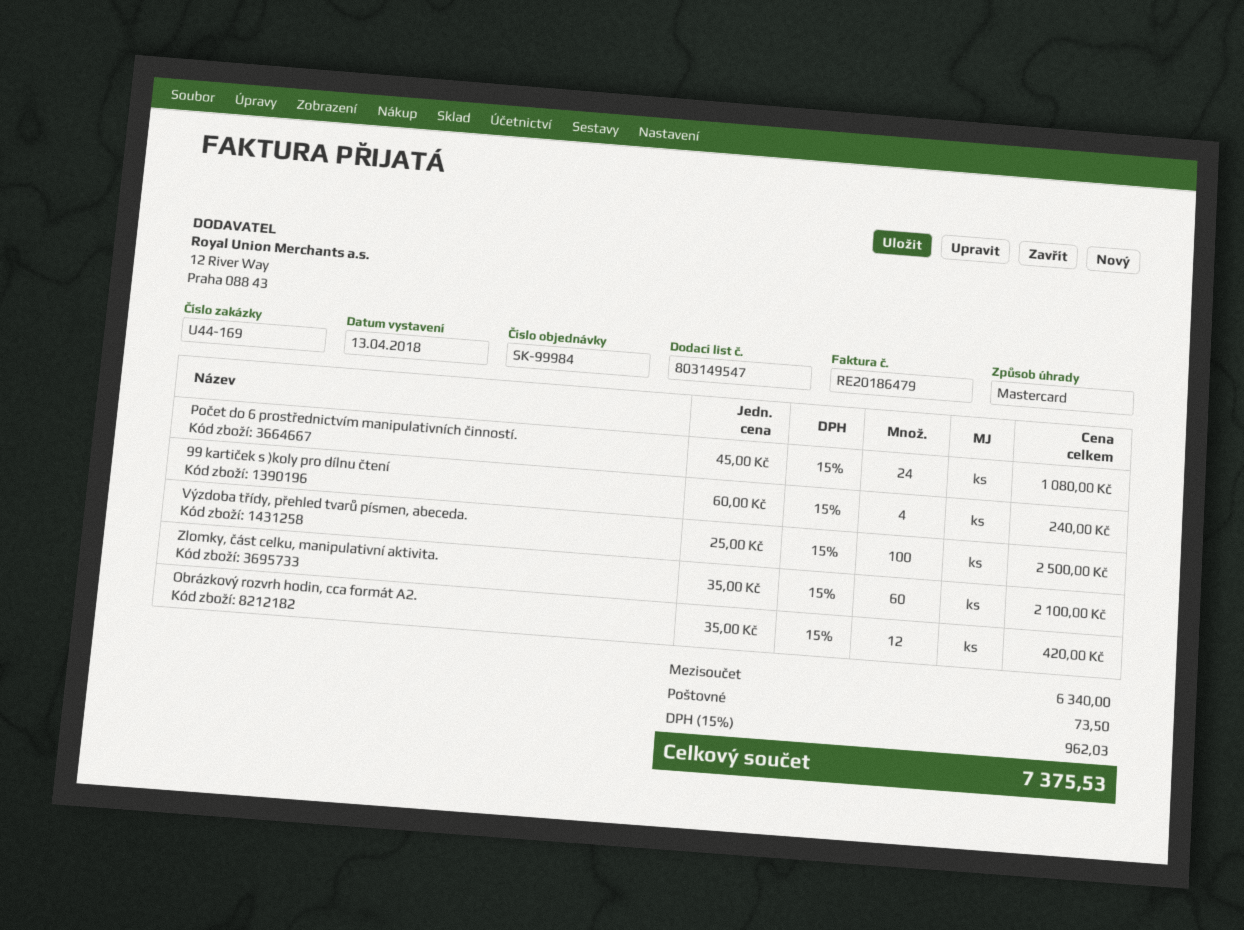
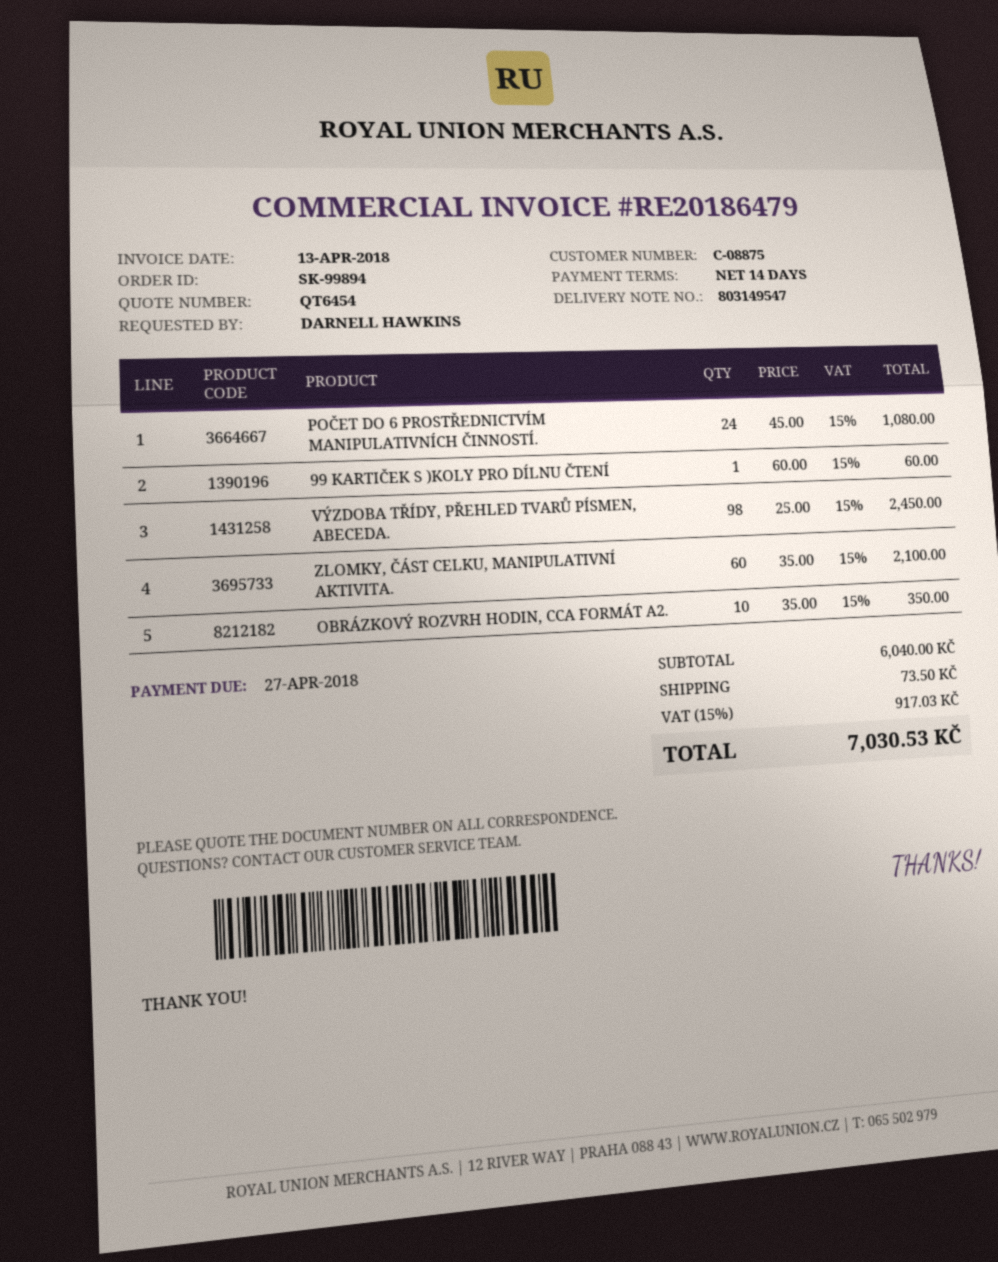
order number: SK-99984 -> SK-99894
99 kartiček s )koly pro dílnu čtení: 4 x 60.00 = 240.00 -> 1 x 60.00 = 60.00
Výzdoba třídy, přehled tvarů písmen, abeceda.: 100 x 25.00 = 2500.00 -> 98 x 25.00 = 2450.00
Obrázkový rozvrh hodin, cca formát A2.: 12 x 35.00 = 420.00 -> 10 x 35.00 = 350.00
subtotal: 6340.00 -> 6040.00
tax: 15% = 962.03 -> 15% = 917.03
total: 7375.53 -> 7030.53

